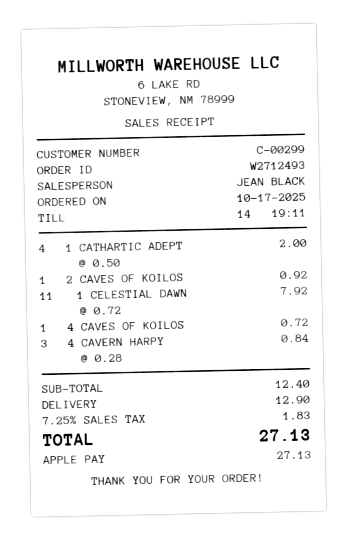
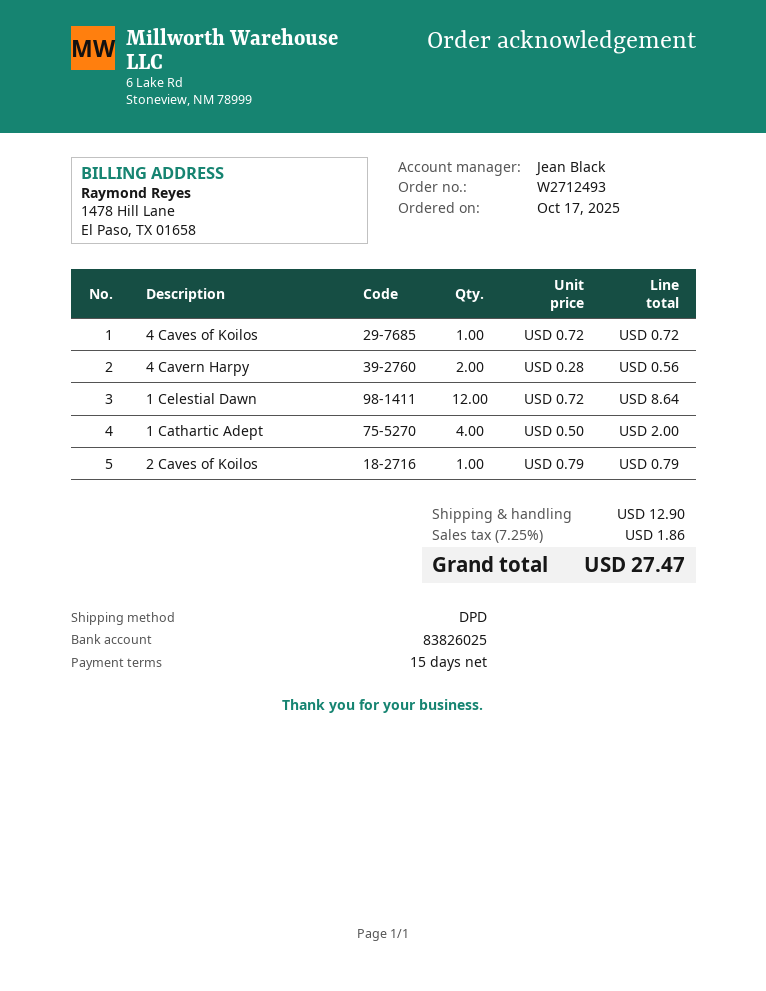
2 CAVES OF KOILOS: 1 x 0.92 = 0.92 -> 1 x 0.79 = 0.79
1 CELESTIAL DAWN: 11 x 0.72 = 7.92 -> 12 x 0.72 = 8.64
4 CAVERN HARPY: 3 x 0.28 = 0.84 -> 2 x 0.28 = 0.56
tax: 7.25% = 1.83 -> 7.25% = 1.86
total: 27.13 -> 27.47

